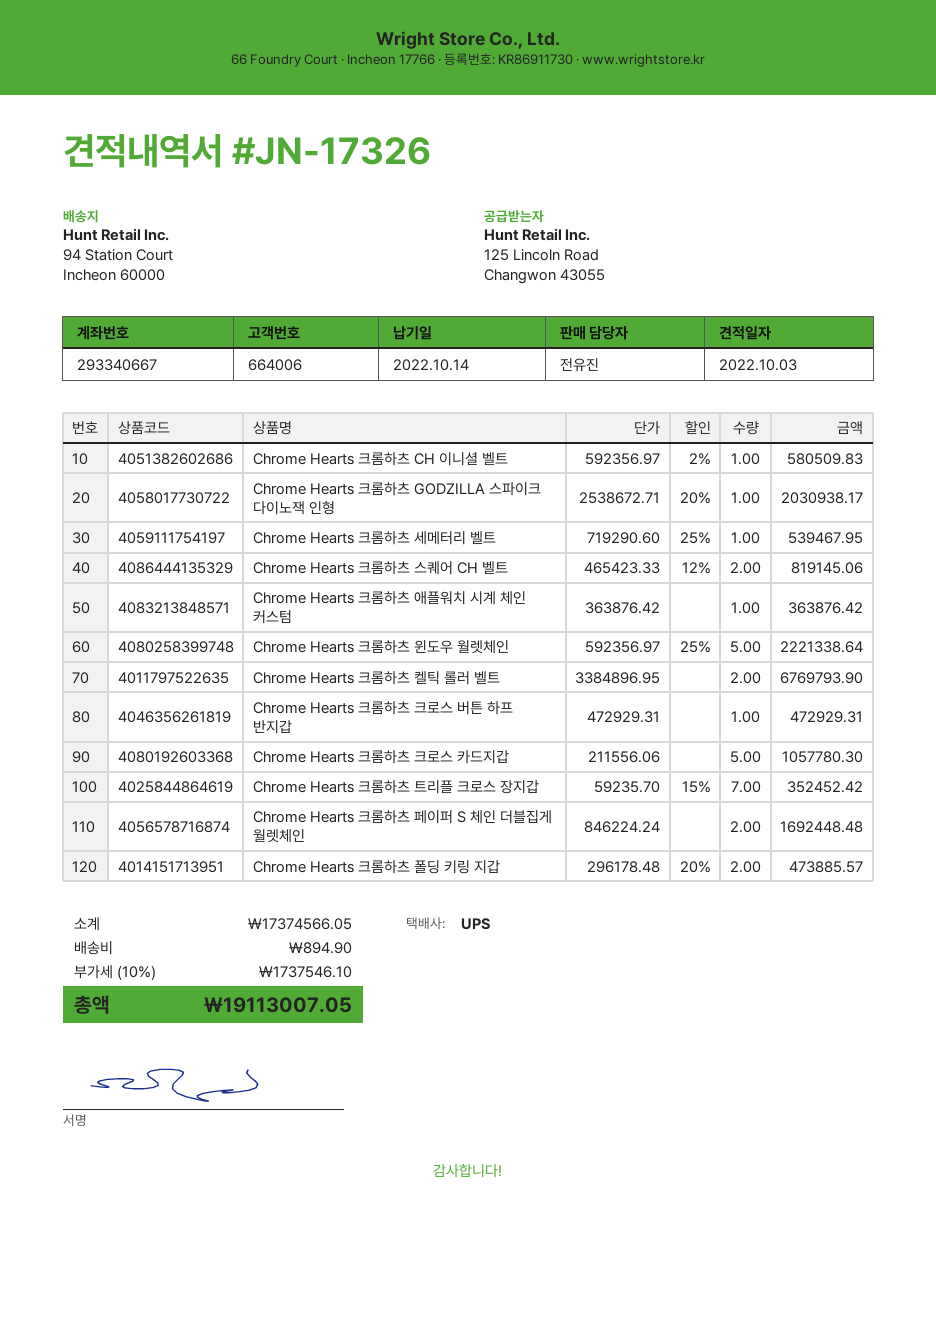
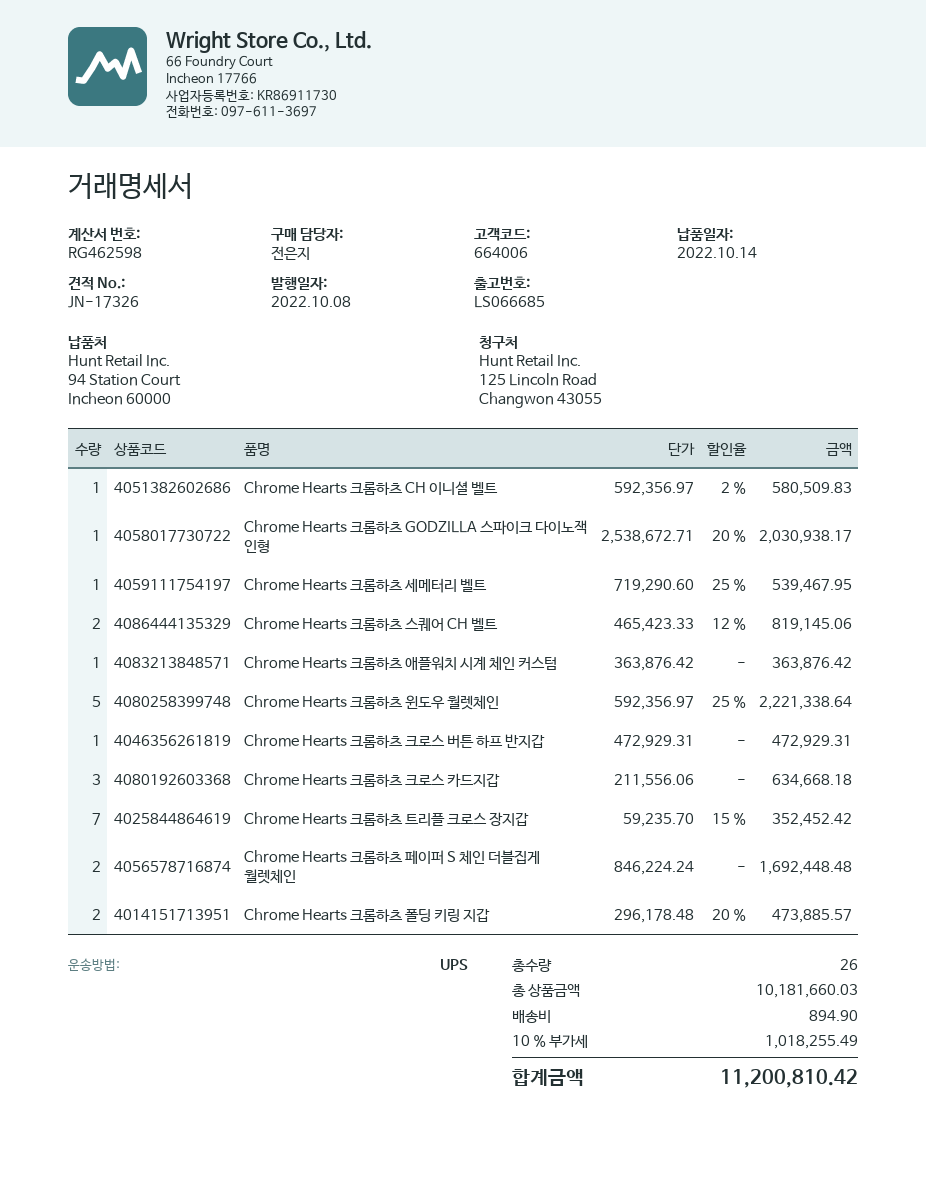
Chrome Hearts 크롬하츠 켈틱 롤러 벨트: 2 x 3384896.95 = 6769793.90 -> none
Chrome Hearts 크롬하츠 크로스 카드지갑: 5 x 211556.06 = 1057780.30 -> 3 x 211556.06 = 634668.18
subtotal: 17374566.05 -> 10181660.03
tax: 10% = 1737546.10 -> 10% = 1018255.49
total: 19113007.05 -> 11200810.42

